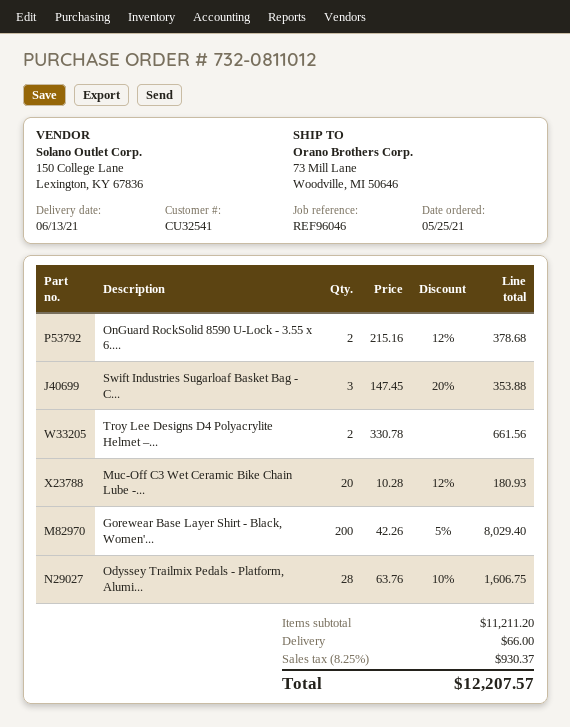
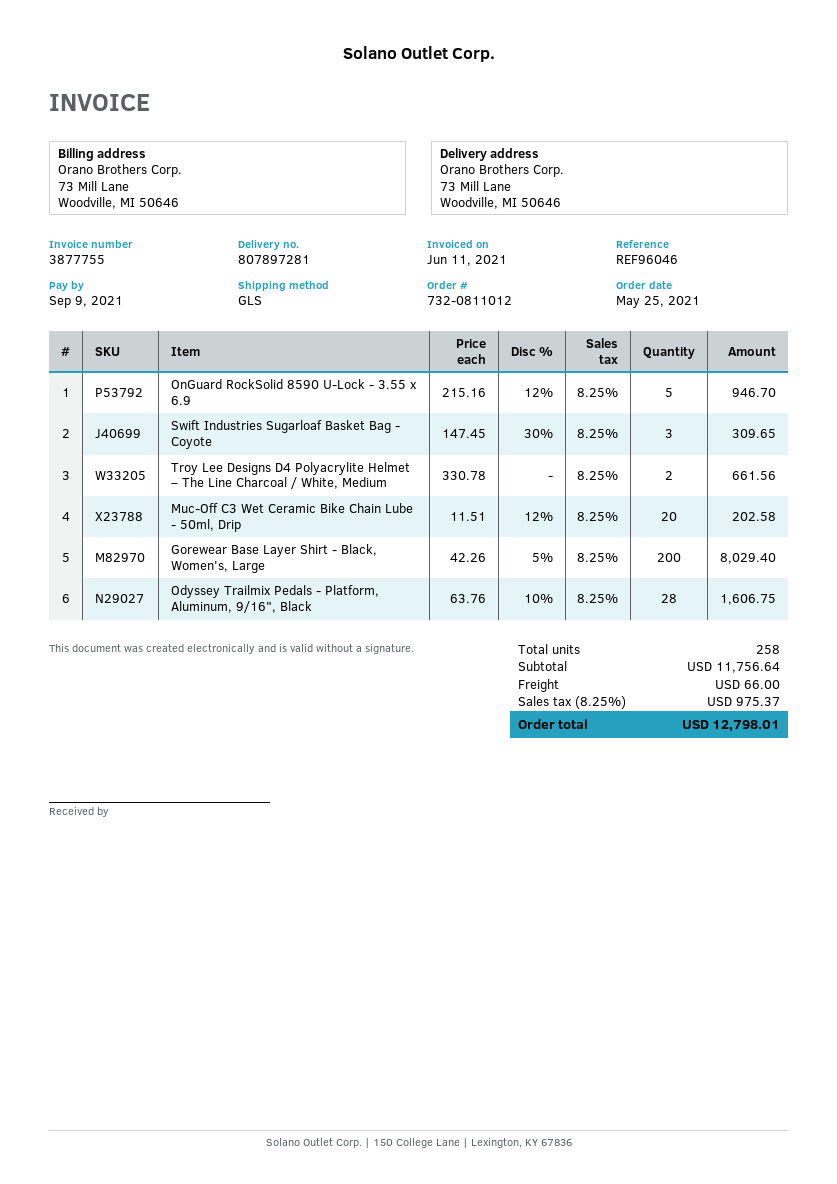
OnGuard RockSolid 8590 U-Lock - 3.55 x 6....: 2 x 215.16 - 12% = 378.68 -> 5 x 215.16 - 12% = 946.70
Swift Industries Sugarloaf Basket Bag - C...: 3 x 147.45 - 20% = 353.88 -> 3 x 147.45 - 30% = 309.65
Muc-Off C3 Wet Ceramic Bike Chain Lube -...: 20 x 10.28 - 12% = 180.93 -> 20 x 11.51 - 12% = 202.58
subtotal: 11211.20 -> 11756.64
tax: 8.25% = 930.37 -> 8.25% = 975.37
total: 12207.57 -> 12798.01

